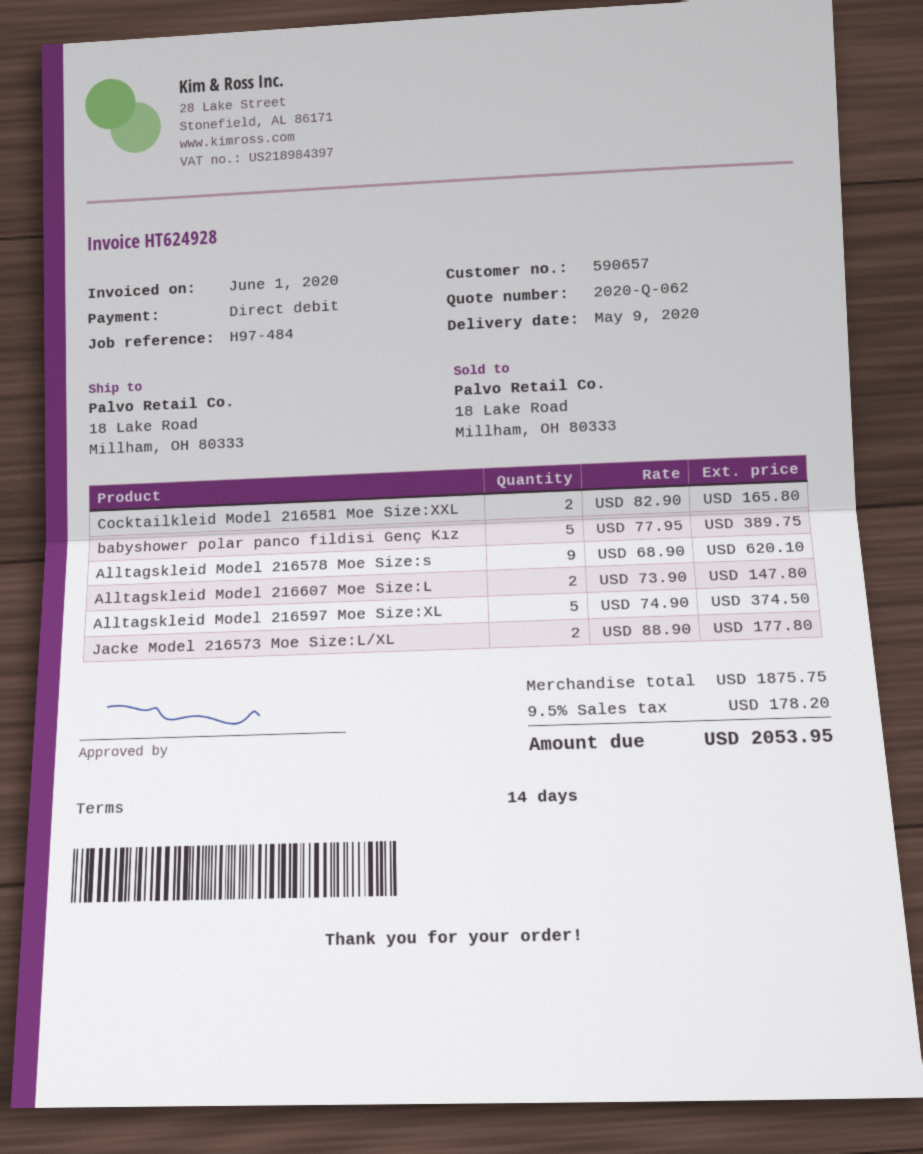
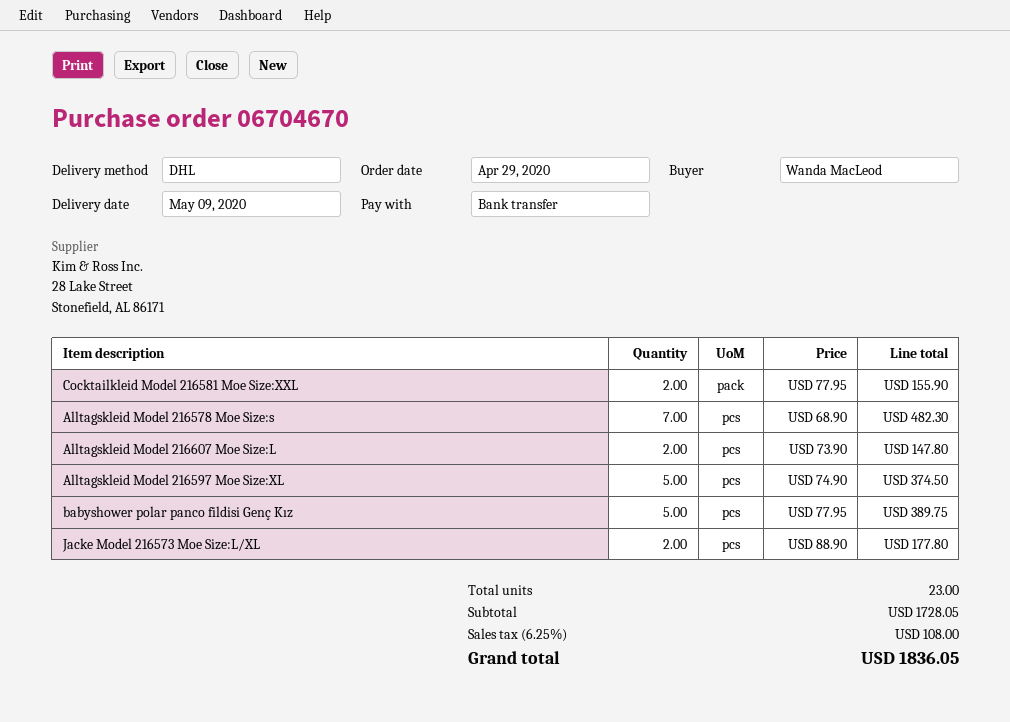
payment method: direct debit -> bank transfer
Cocktailkleid Model 216581 Moe Size:XXL: 2 x 82.90 = 165.80 -> 2 x 77.95 = 155.90
Alltagskleid Model 216578 Moe Size:s: 9 x 68.90 = 620.10 -> 7 x 68.90 = 482.30
subtotal: 1875.75 -> 1728.05
tax: 9.5% = 178.20 -> 6.25% = 108.00
total: 2053.95 -> 1836.05

